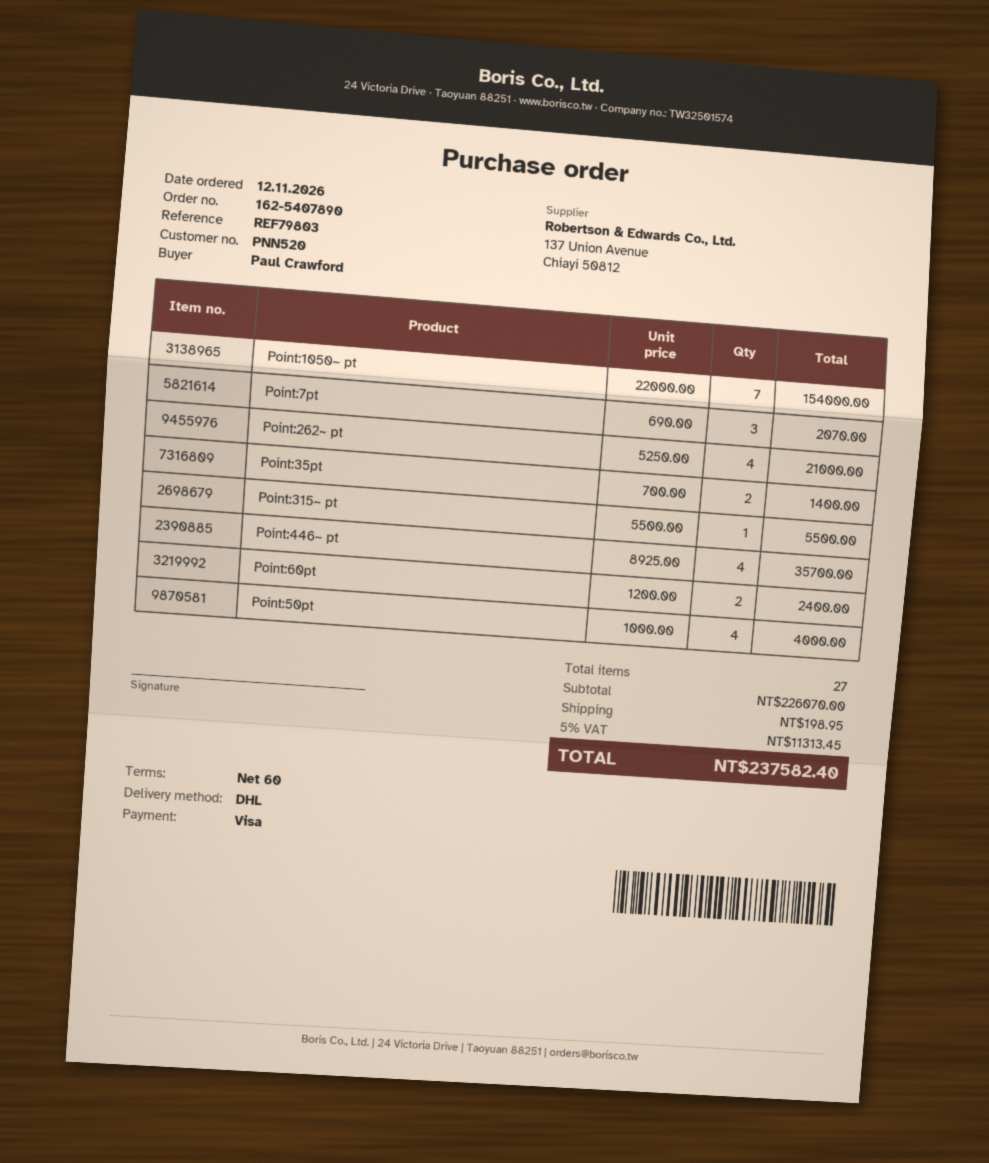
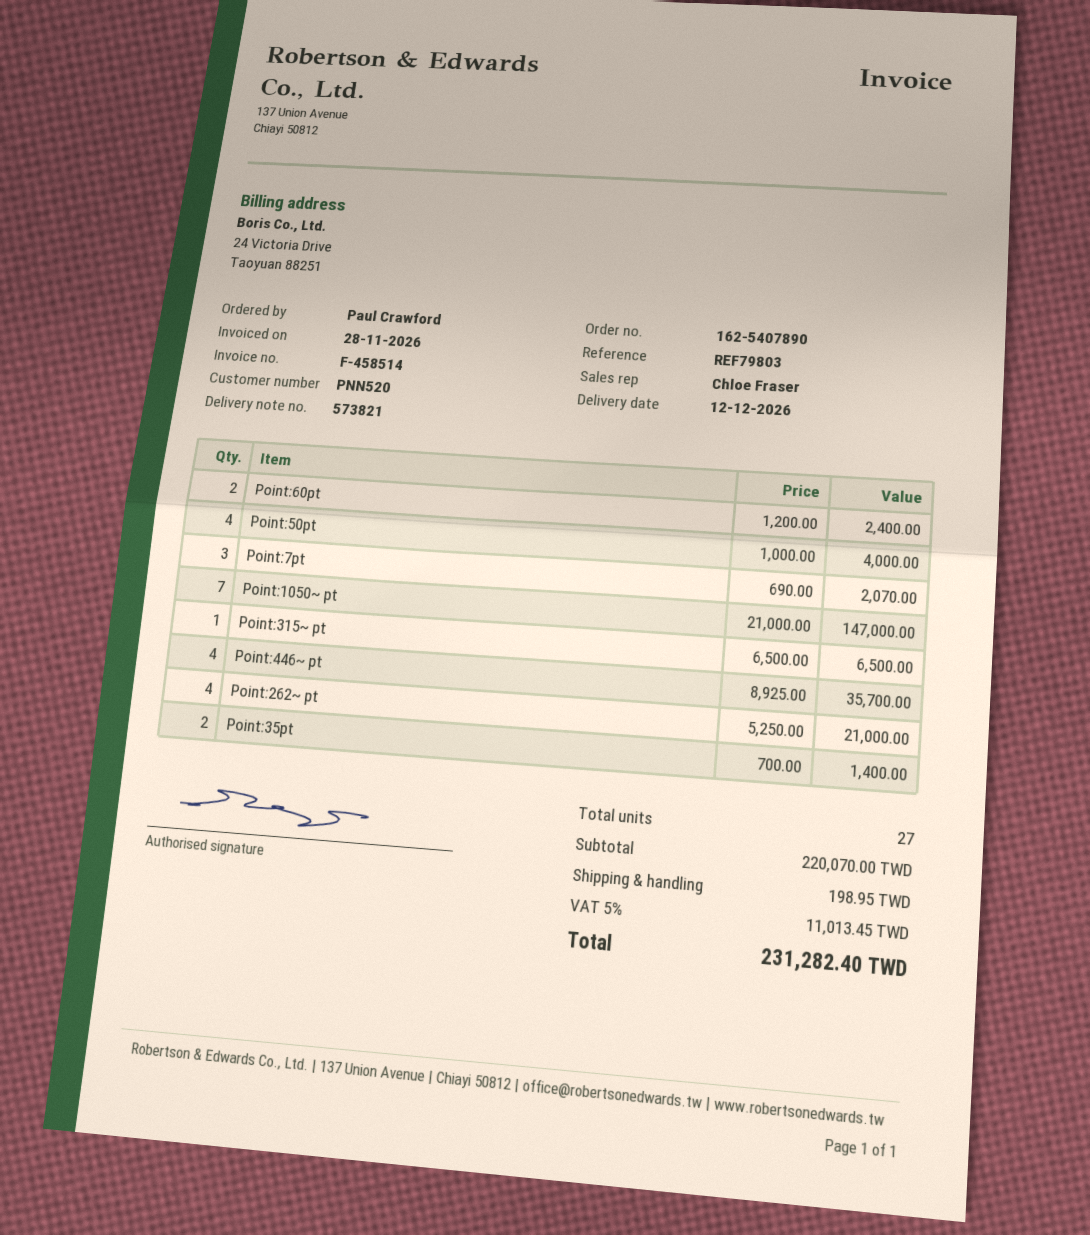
Point:1050~ pt: 7 x 22000.00 = 154000.00 -> 7 x 21000.00 = 147000.00
Point:315~ pt: 1 x 5500.00 = 5500.00 -> 1 x 6500.00 = 6500.00
subtotal: 226070.00 -> 220070.00
tax: 5% = 11313.45 -> 5% = 11013.45
total: 237582.40 -> 231282.40

